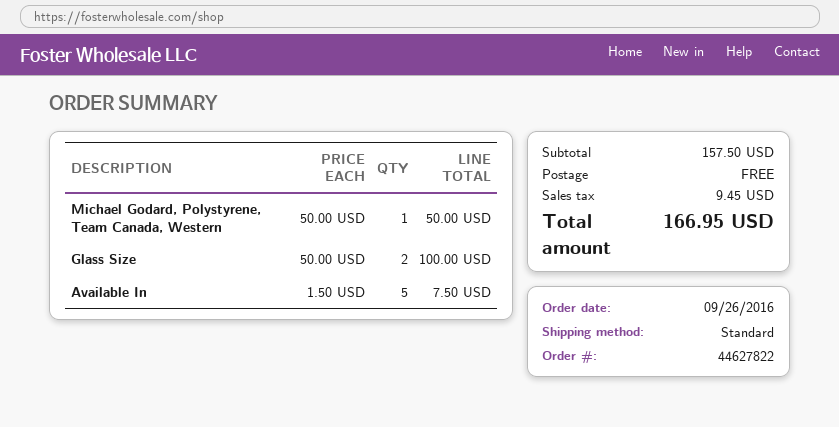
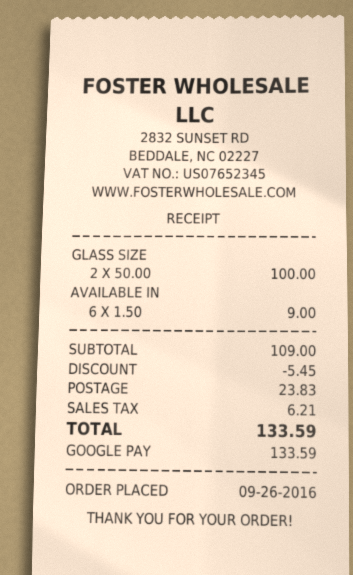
Michael Godard, Polystyrene, Team Canada, Western: 1 x 50.00 = 50.00 -> none
Available In: 5 x 1.50 = 7.50 -> 6 x 1.50 = 9.00
subtotal: 157.50 -> 109.00
discount: none -> 5.45
shipping: 0.00 -> 23.83
tax: 9.45 -> 6.21
total: 166.95 -> 133.59

